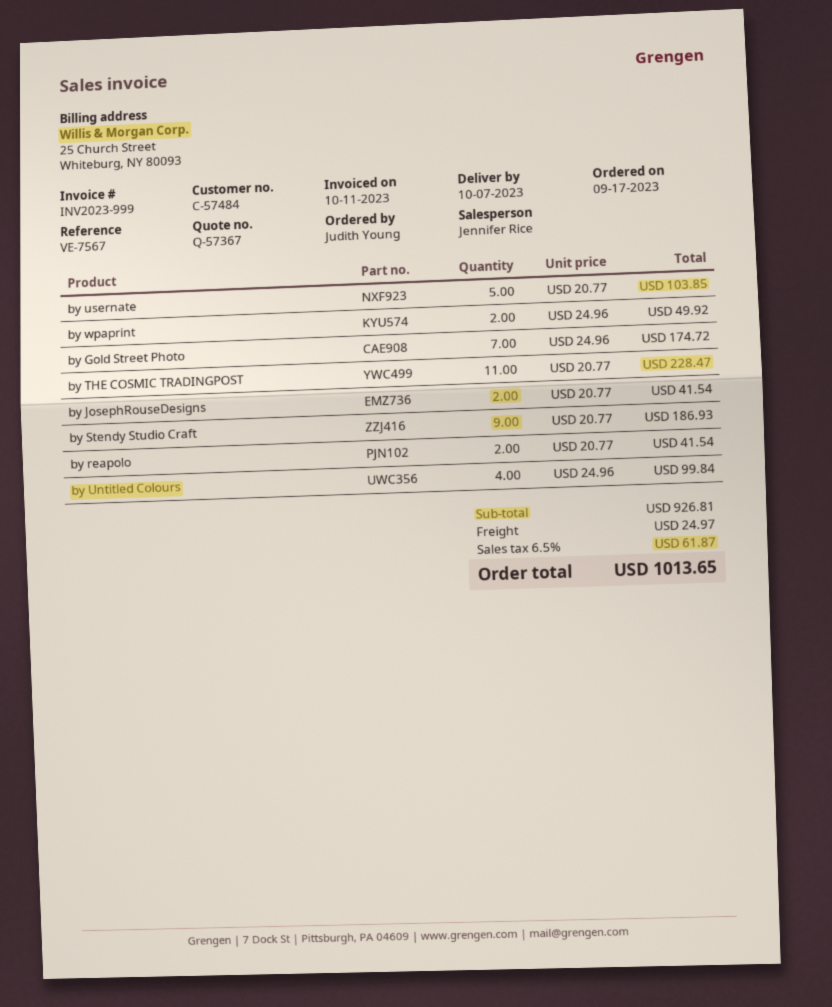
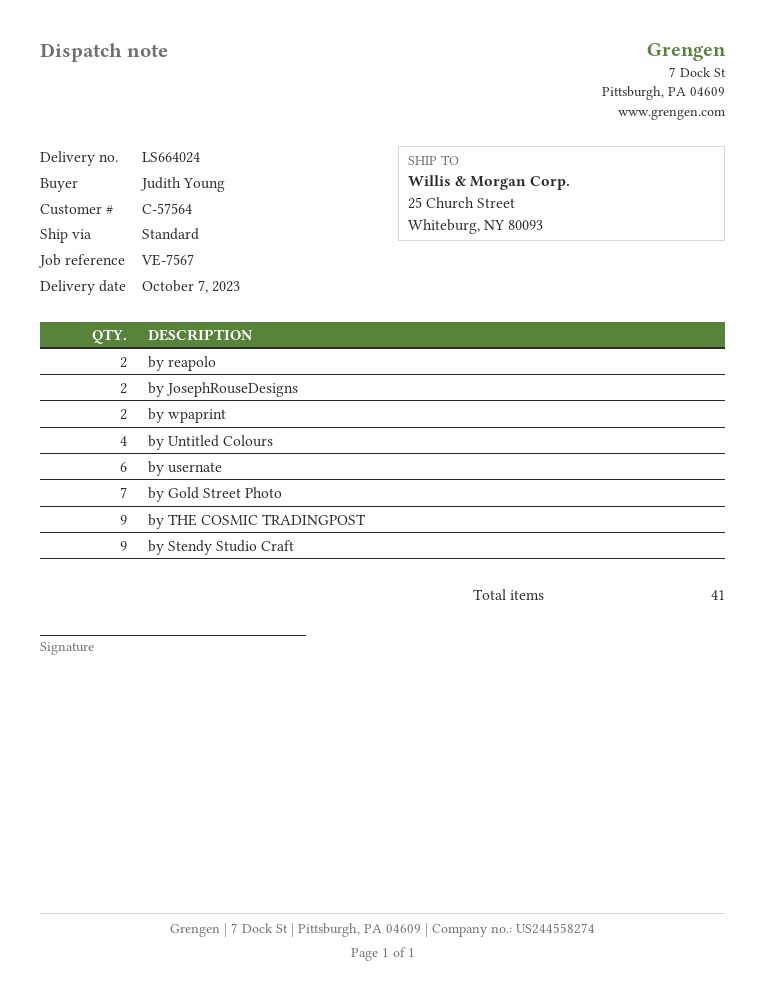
customer number: C-57484 -> C-57564
by usernate: 5 -> 6
by THE COSMIC TRADINGPOST: 11 -> 9

